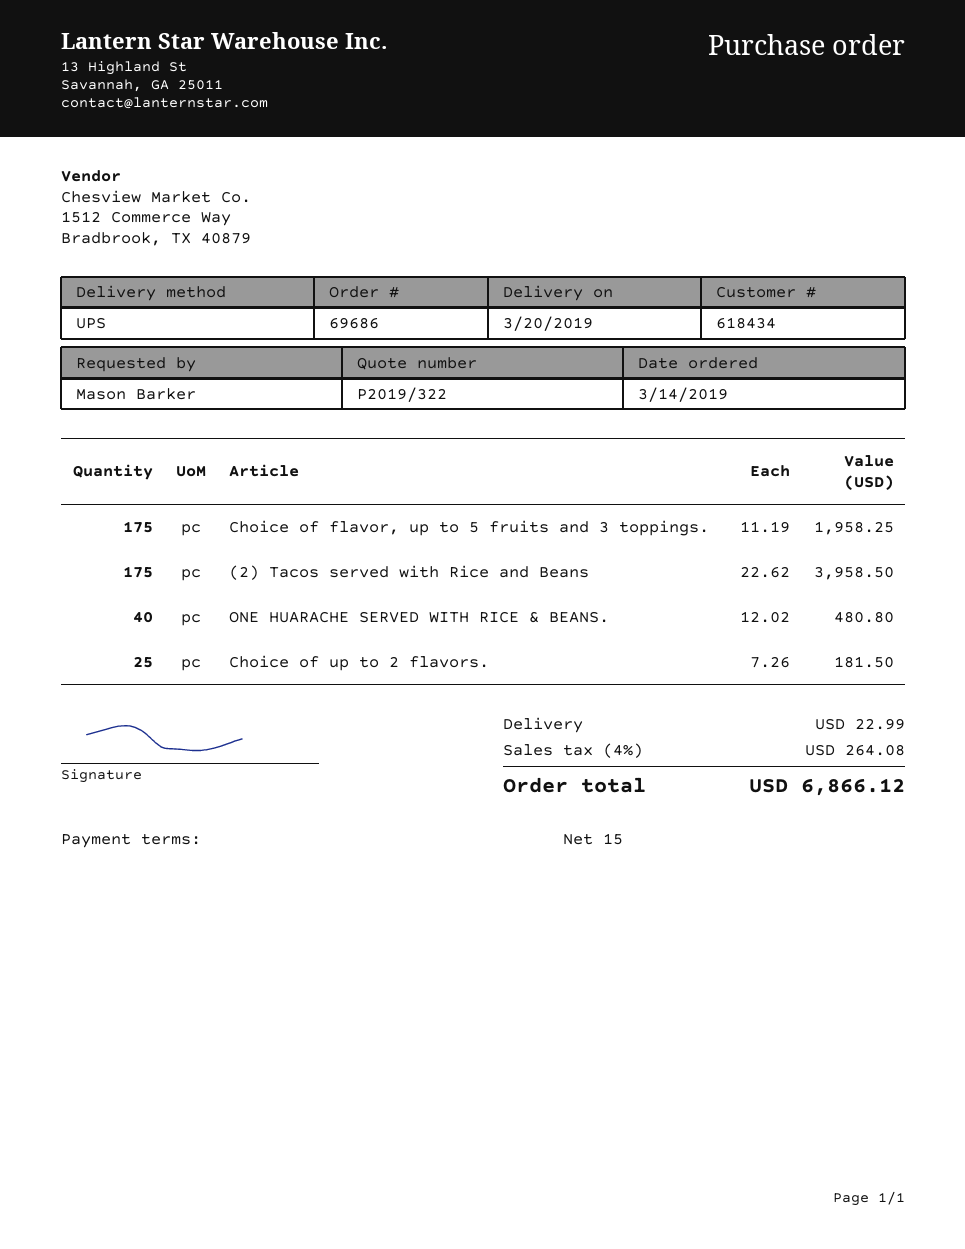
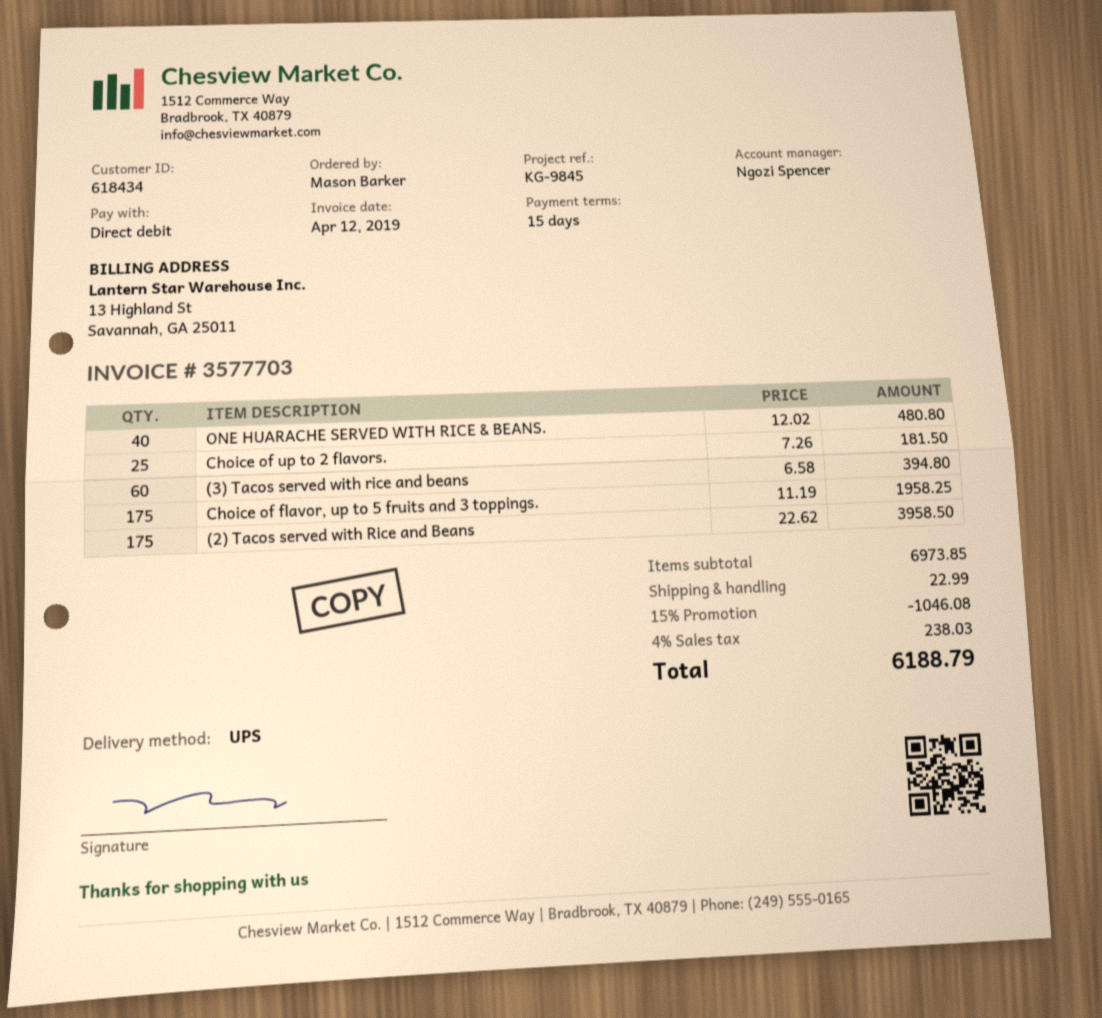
(3) Tacos served with rice and beans: none -> 60 x 6.58 = 394.80
discount: none -> 15% = 1046.08
tax: 4% = 264.08 -> 4% = 238.03
total: 6866.12 -> 6188.79

